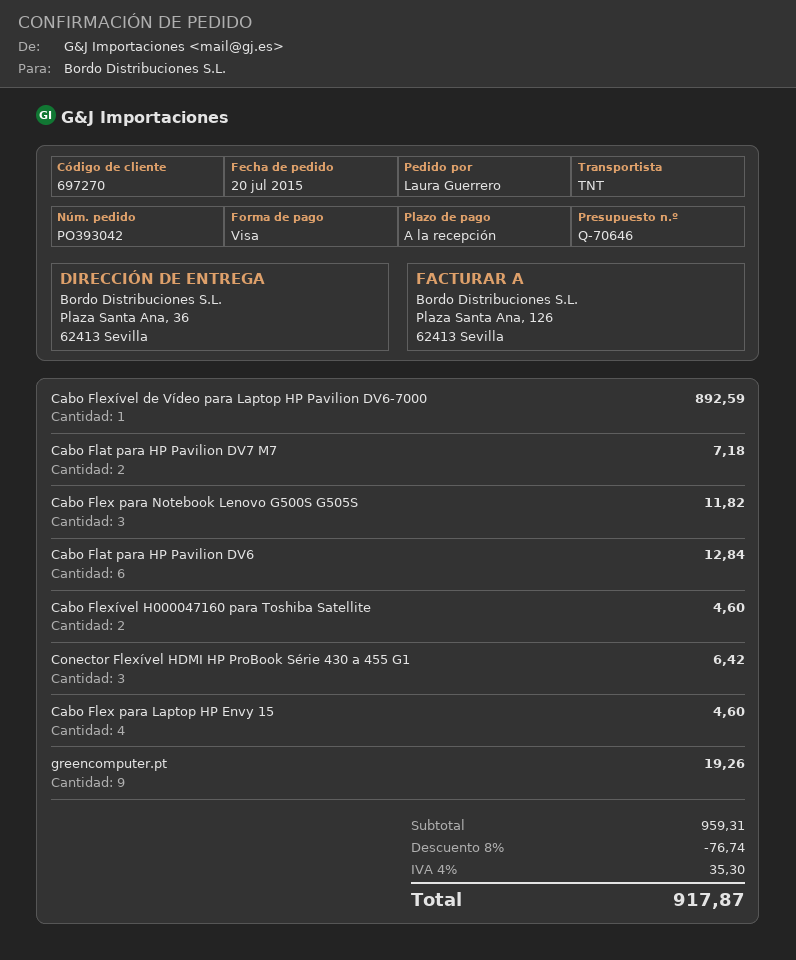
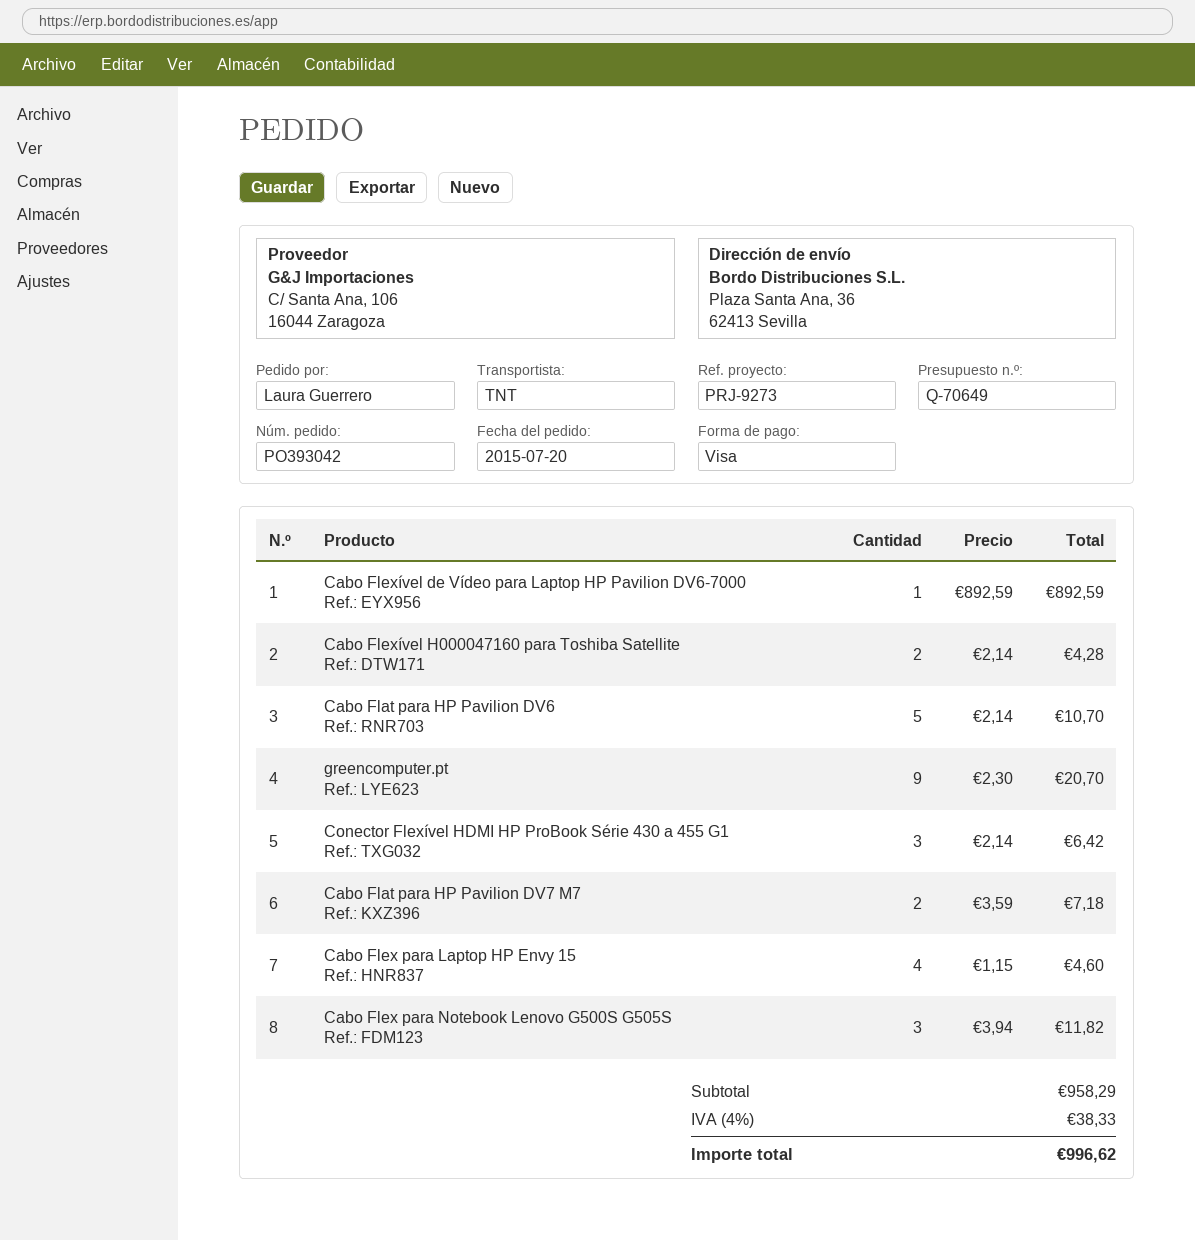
quote number: Q-70646 -> Q-70649
Cabo Flat para HP Pavilion DV6: 6 for 12.84 -> 5 for 10.70
Cabo Flexível H000047160 para Toshiba Satellite: 2 for 4.60 -> 2 for 4.28
greencomputer.pt: 9 for 19.26 -> 9 for 20.70
subtotal: 959.31 -> 958.29
discount: 8% = 76.74 -> none
tax: 4% = 35.30 -> 4% = 38.33
total: 917.87 -> 996.62

